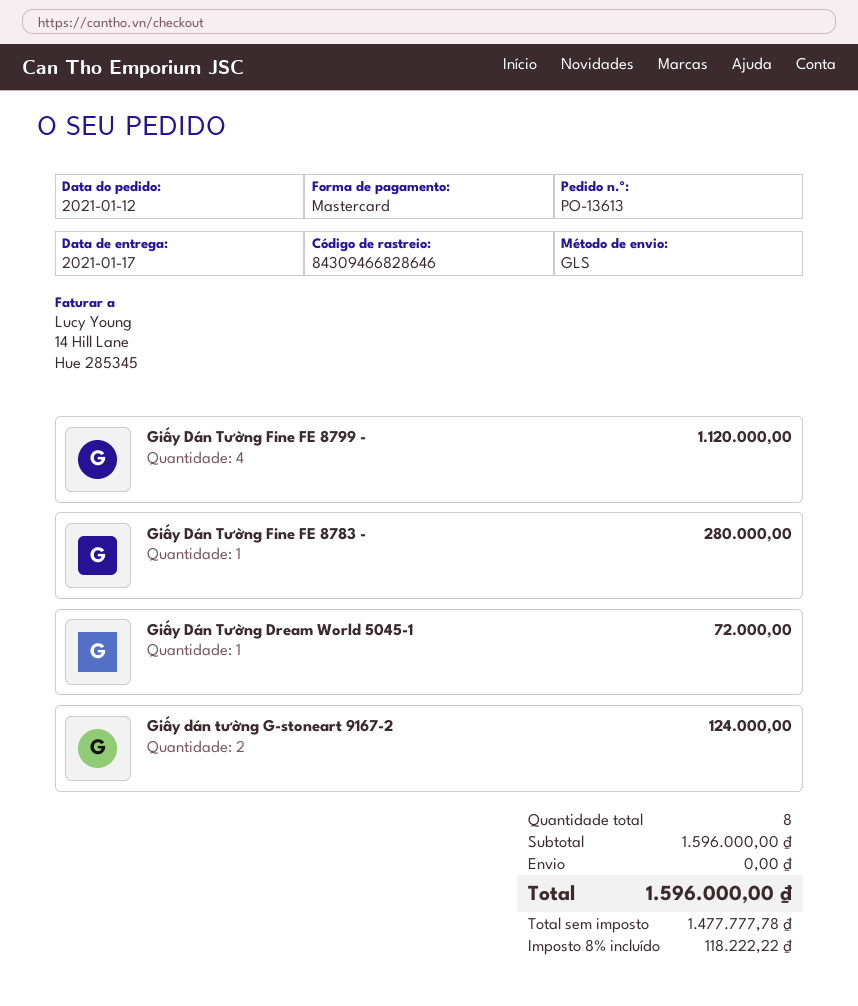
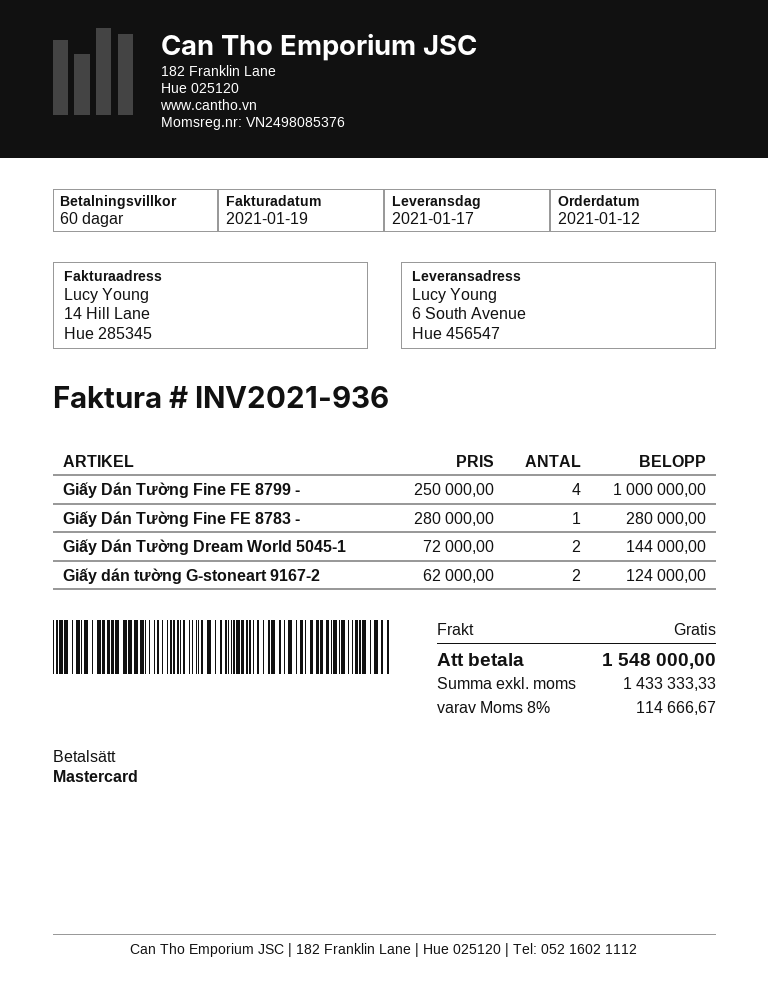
Giấy Dán Tường Fine FE 8799 -: 4 for 1120000.00 -> 4 for 1000000.00
Giấy Dán Tường Dream World 5045-1: 1 for 72000.00 -> 2 for 144000.00
net: 1477777.78 -> 1433333.33
tax: 8% = 118222.22 -> 8% = 114666.67
total: 1596000.00 -> 1548000.00

